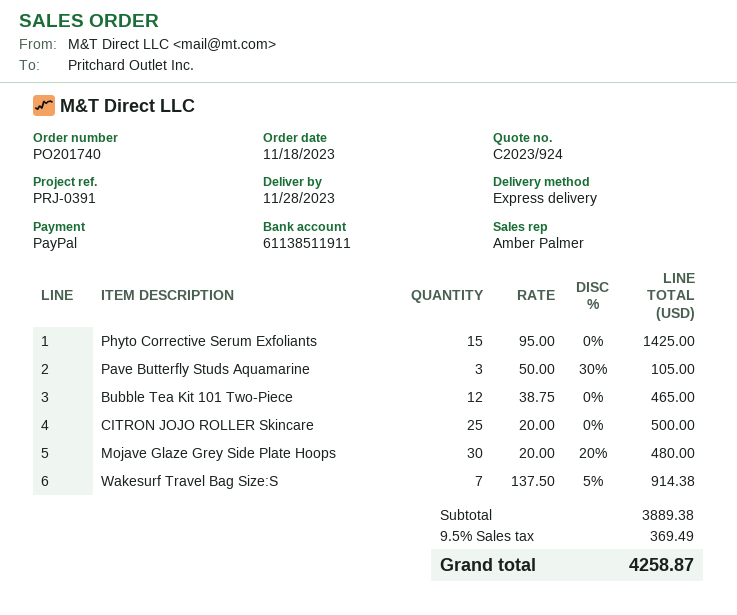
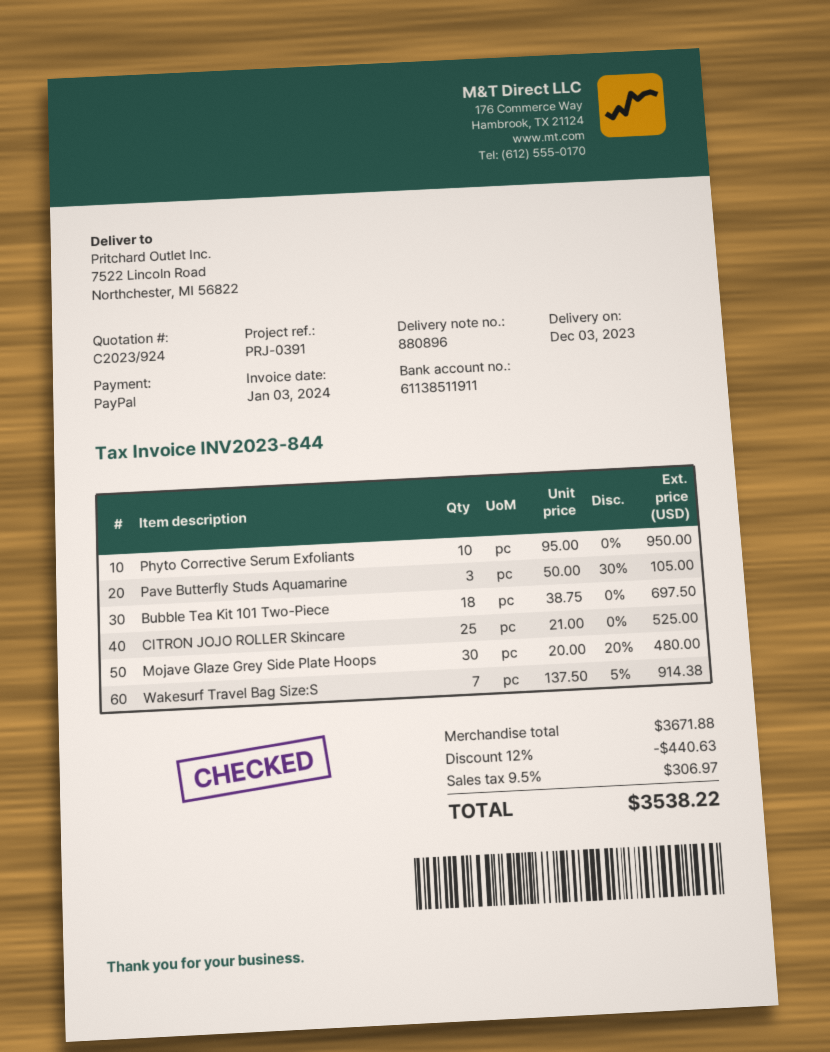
delivery date: 2023-11-28 -> 2023-12-03
Phyto Corrective Serum Exfoliants: 15 x 95.00 = 1425.00 -> 10 x 95.00 = 950.00
Bubble Tea Kit 101 Two-Piece: 12 x 38.75 = 465.00 -> 18 x 38.75 = 697.50
CITRON JOJO ROLLER Skincare: 25 x 20.00 = 500.00 -> 25 x 21.00 = 525.00
subtotal: 3889.38 -> 3671.88
discount: none -> 12% = 440.63
tax: 9.5% = 369.49 -> 9.5% = 306.97
total: 4258.87 -> 3538.22

